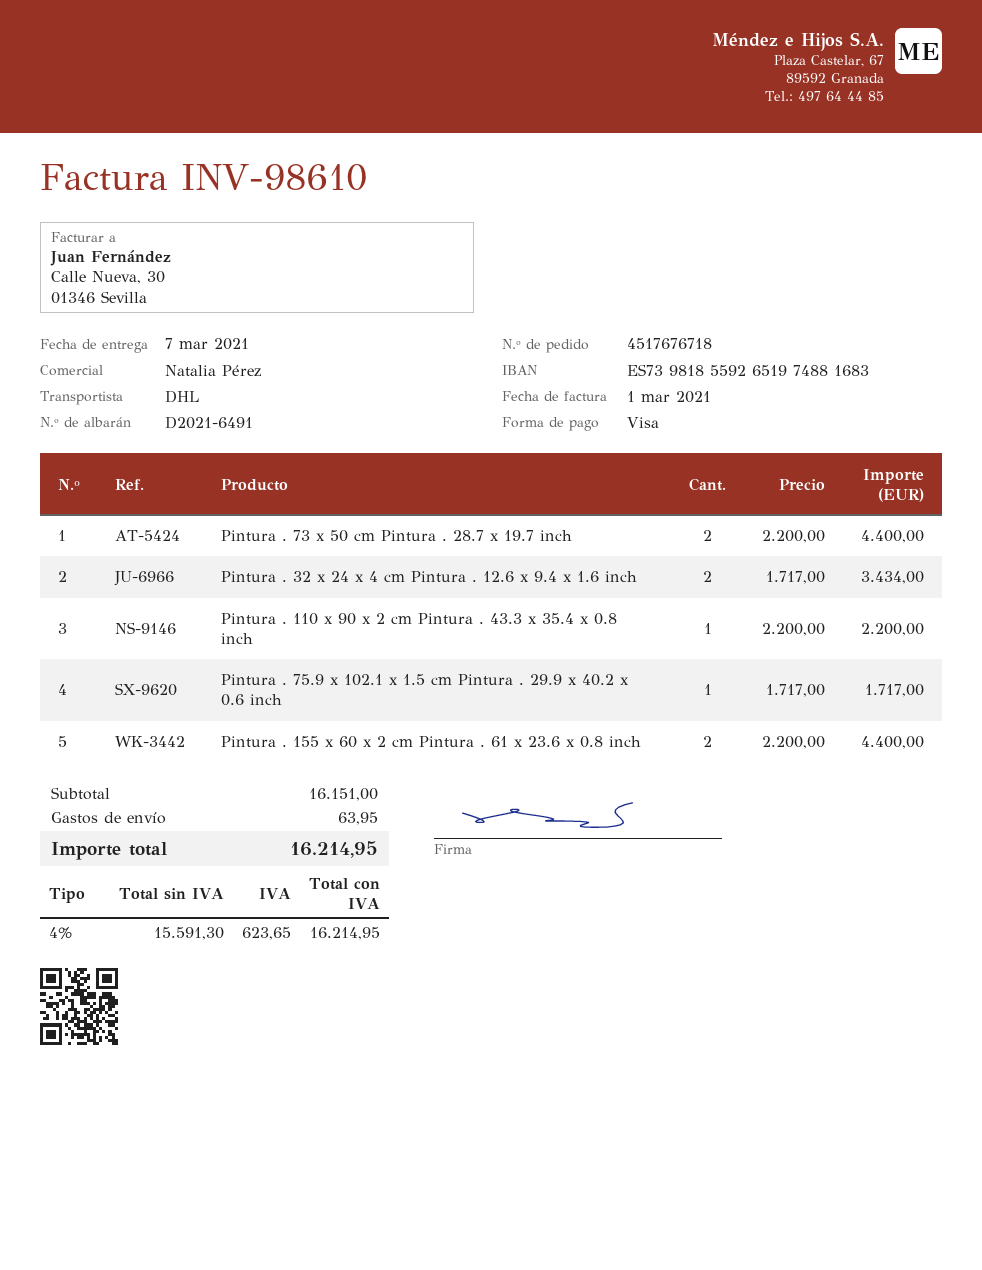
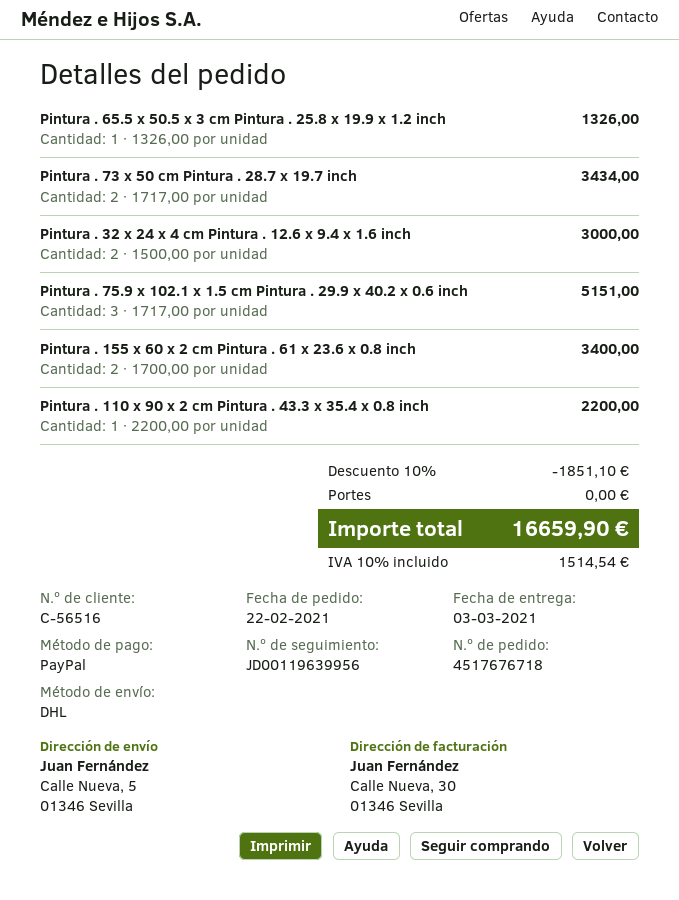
delivery date: 2021-03-07 -> 2021-03-03
payment method: Visa -> PayPal
Pintura . 73 x 50 cm Pintura . 28.7 x 19.7 inch: 2 x 2200.00 = 4400.00 -> 2 x 1717.00 = 3434.00
Pintura . 32 x 24 x 4 cm Pintura . 12.6 x 9.4 x 1.6 inch: 2 x 1717.00 = 3434.00 -> 2 x 1500.00 = 3000.00
Pintura . 75.9 x 102.1 x 1.5 cm Pintura . 29.9 x 40.2 x 0.6 inch: 1 x 1717.00 = 1717.00 -> 3 x 1717.00 = 5151.00
Pintura . 155 x 60 x 2 cm Pintura . 61 x 23.6 x 0.8 inch: 2 x 2200.00 = 4400.00 -> 2 x 1700.00 = 3400.00
Pintura . 65.5 x 50.5 x 3 cm Pintura . 25.8 x 19.9 x 1.2 inch: none -> 1 x 1326.00 = 1326.00
discount: none -> 10% = 1851.10
shipping: 63.95 -> 0.00
tax: 4% = 623.65 -> 10% = 1514.54
total: 16214.95 -> 16659.90

